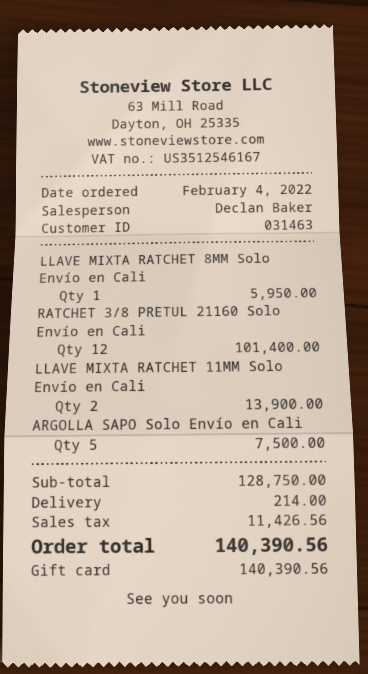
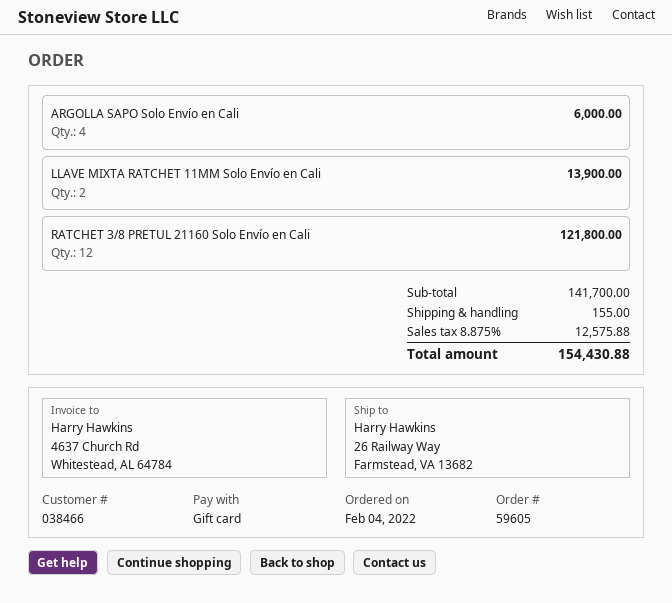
customer number: 031463 -> 038466
LLAVE MIXTA RATCHET 8MM Solo Envío en Cali: 1 for 5950.00 -> none
RATCHET 3/8 PRETUL 21160 Solo Envío en Cali: 12 for 101400.00 -> 12 for 121800.00
ARGOLLA SAPO Solo Envío en Cali: 5 for 7500.00 -> 4 for 6000.00
subtotal: 128750.00 -> 141700.00
shipping: 214.00 -> 155.00
tax: 11426.56 -> 12575.88
total: 140390.56 -> 154430.88

